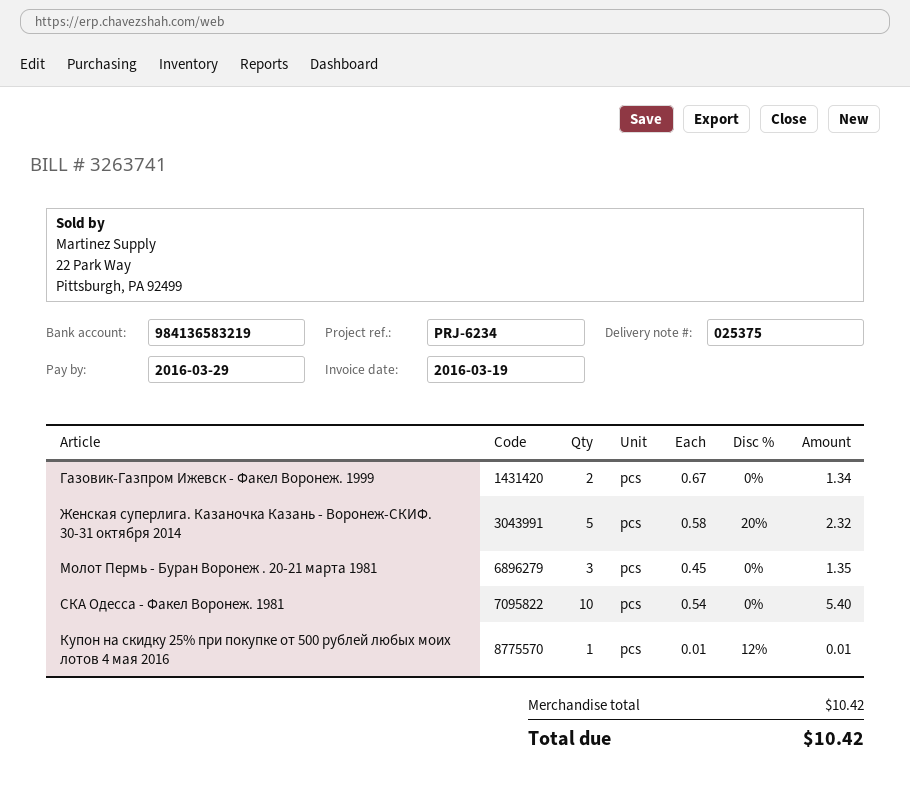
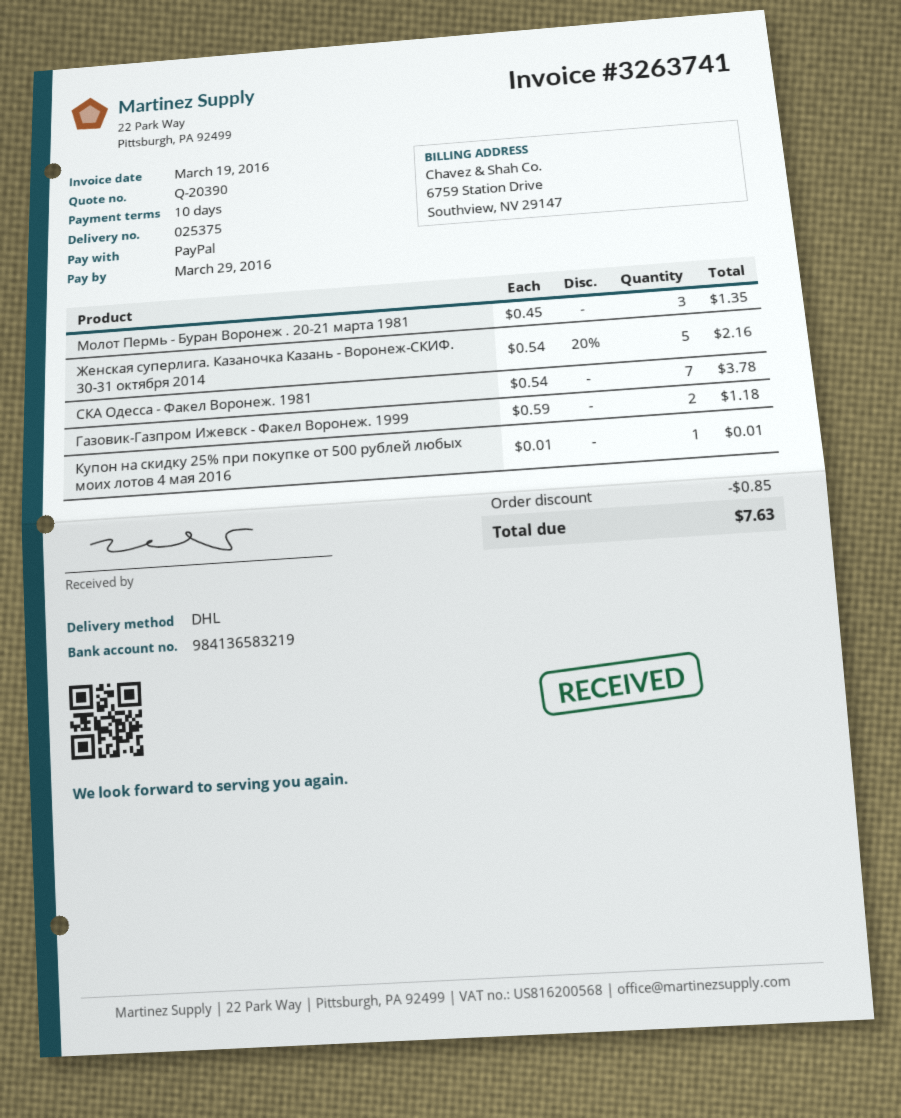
Газовик-Газпром Ижевск - Факел Воронеж. 1999: 2 x 0.67 = 1.34 -> 2 x 0.59 = 1.18
Женская суперлига. Казаночка Казань - Воронеж-СКИФ. 30-31 октября 2014: 5 x 0.58 - 20% = 2.32 -> 5 x 0.54 - 20% = 2.16
СКА Одесса - Факел Воронеж. 1981: 10 x 0.54 = 5.40 -> 7 x 0.54 = 3.78
Купон на скидку 25% при покупке от 500 рублей любых моих лотов 4 мая 2016: 1 x 0.01 - 12% = 0.01 -> 1 x 0.01 = 0.01
discount: none -> 0.85
total: 10.42 -> 7.63

